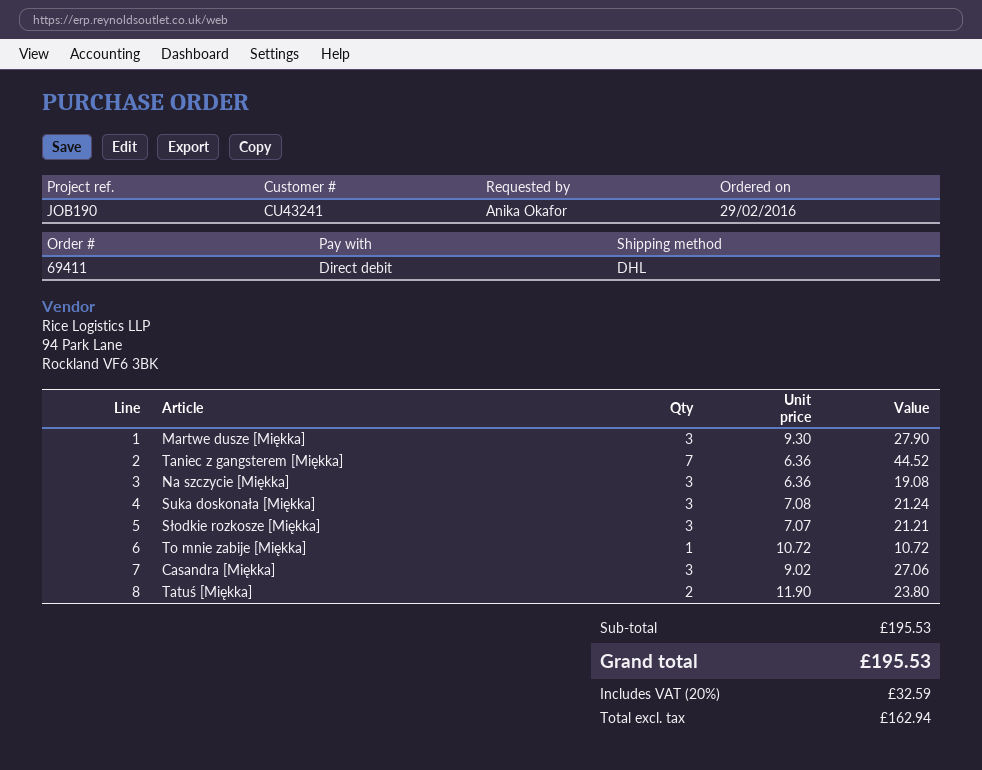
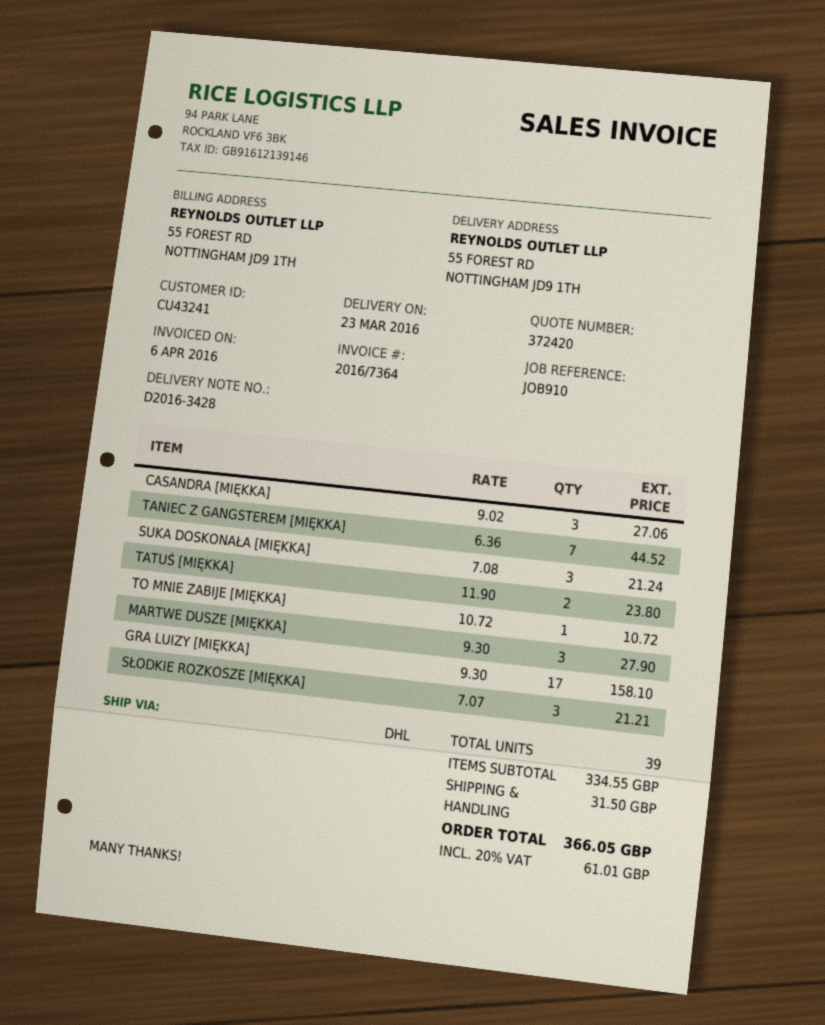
reference: JOB190 -> JOB910
Na szczycie [Miękka]: 3 x 6.36 = 19.08 -> none
GRA LUIZY [MIĘKKA]: none -> 17 x 9.30 = 158.10
subtotal: 195.53 -> 334.55
shipping: none -> 31.50
tax: 20% = 32.59 -> 20% = 61.01
total: 195.53 -> 366.05

